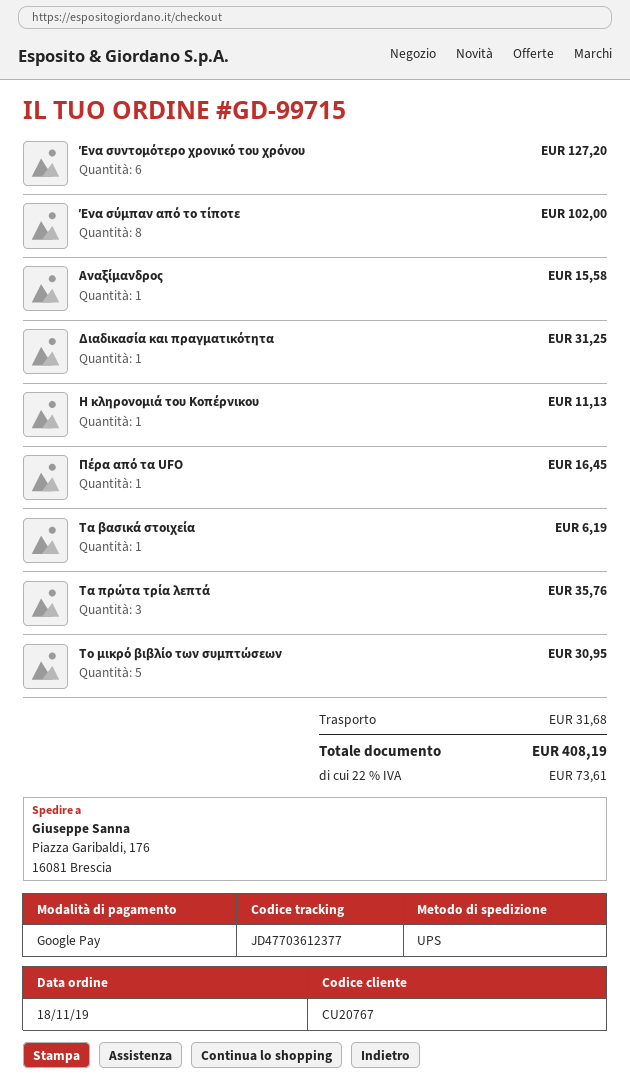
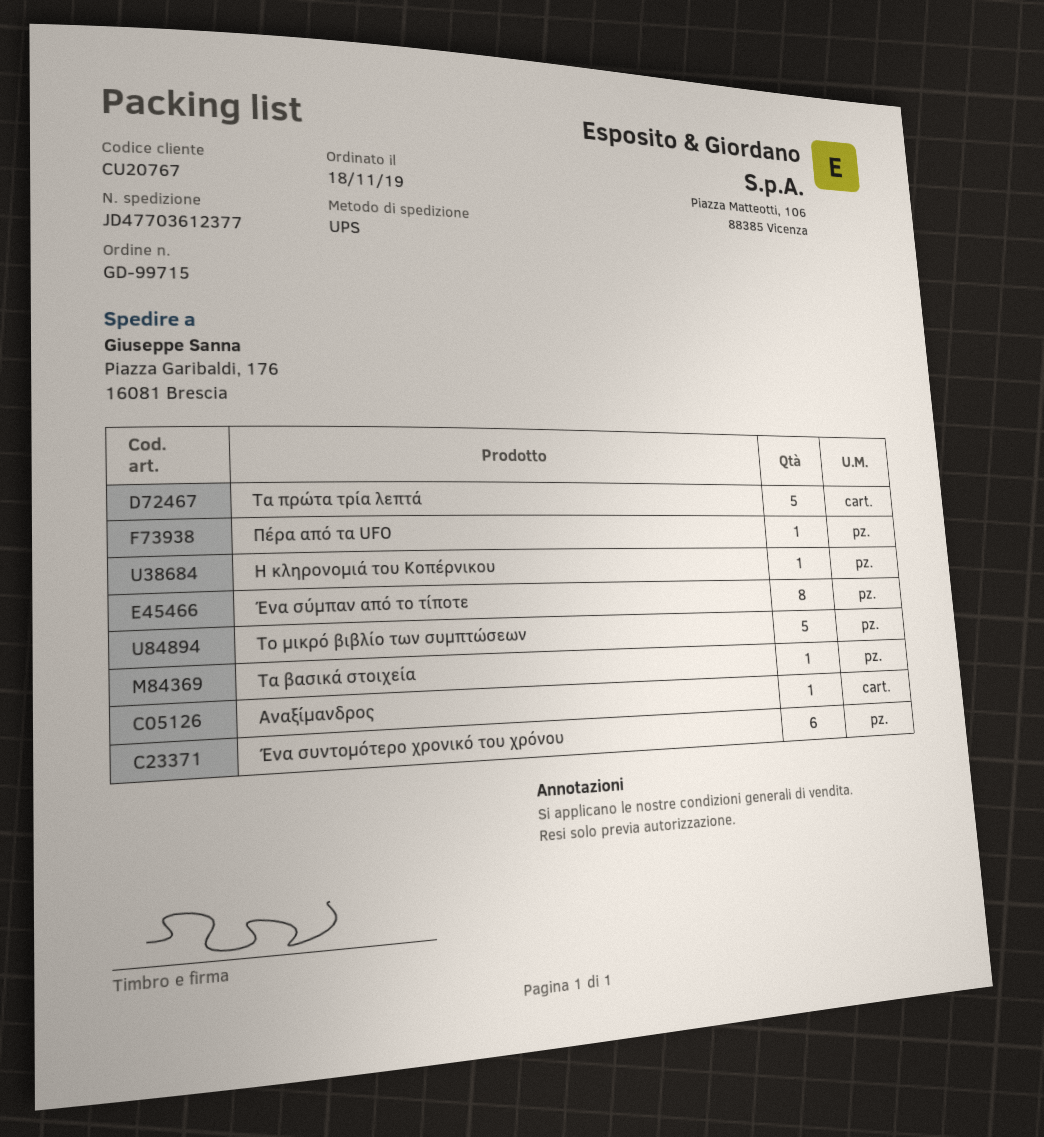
Διαδικασία και πραγματικότητα: 1 -> none
Τα πρώτα τρία λεπτά: 3 -> 5

